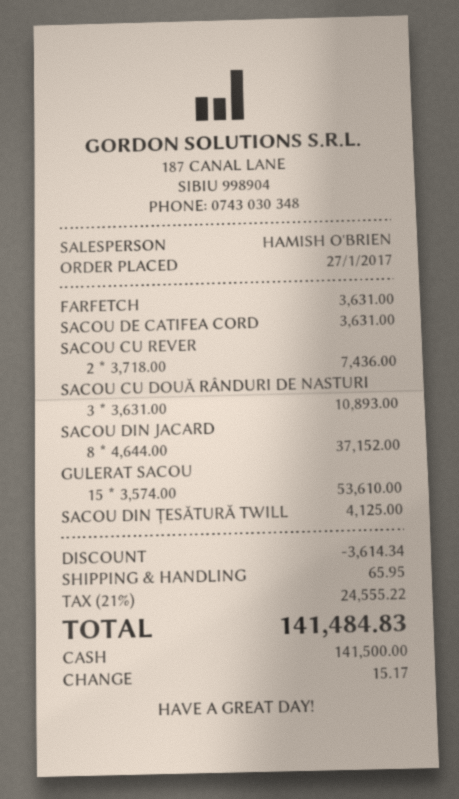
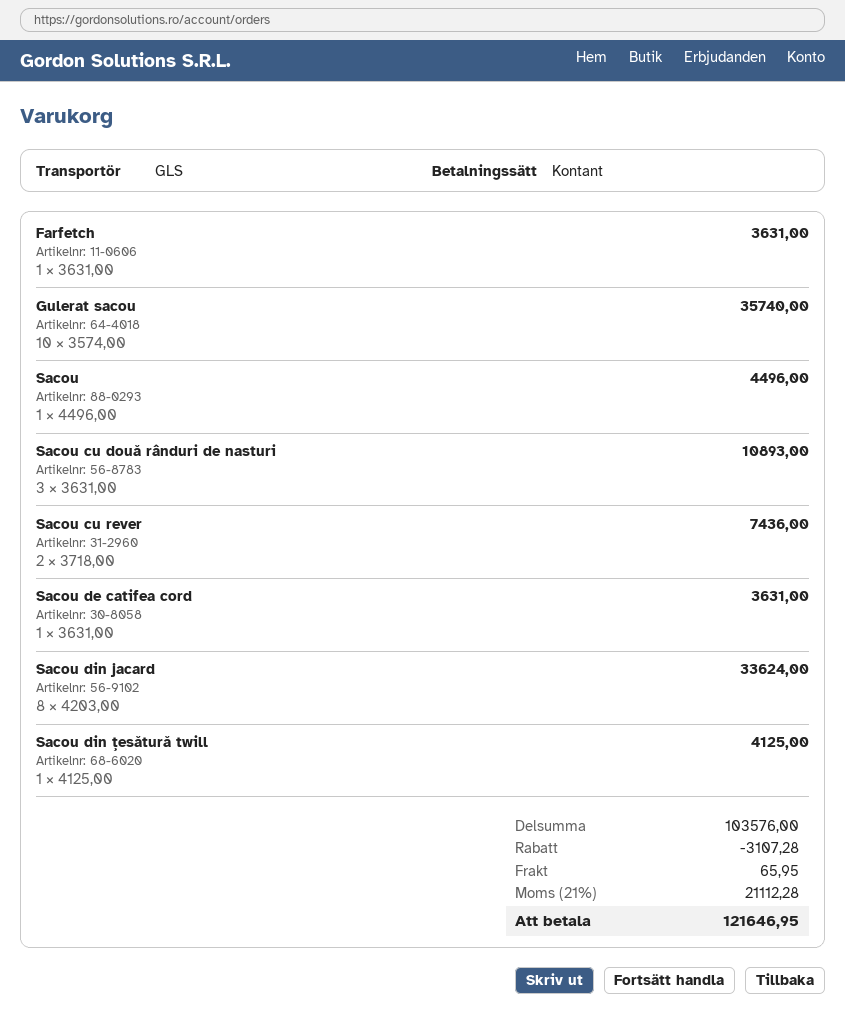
SACOU DIN JACARD: 8 x 4644.00 = 37152.00 -> 8 x 4203.00 = 33624.00
GULERAT SACOU: 15 x 3574.00 = 53610.00 -> 10 x 3574.00 = 35740.00
Sacou: none -> 1 x 4496.00 = 4496.00
discount: 3614.34 -> 3107.28
tax: 21% = 24555.22 -> 21% = 21112.28
total: 141484.83 -> 121646.95

